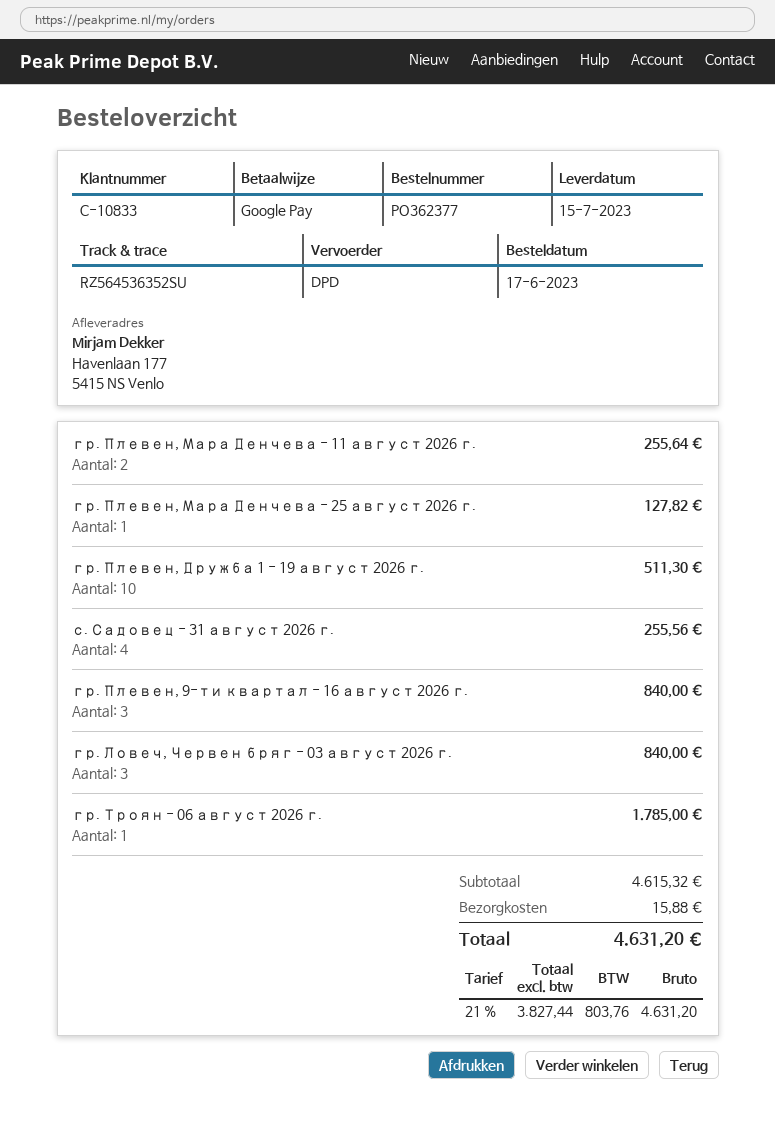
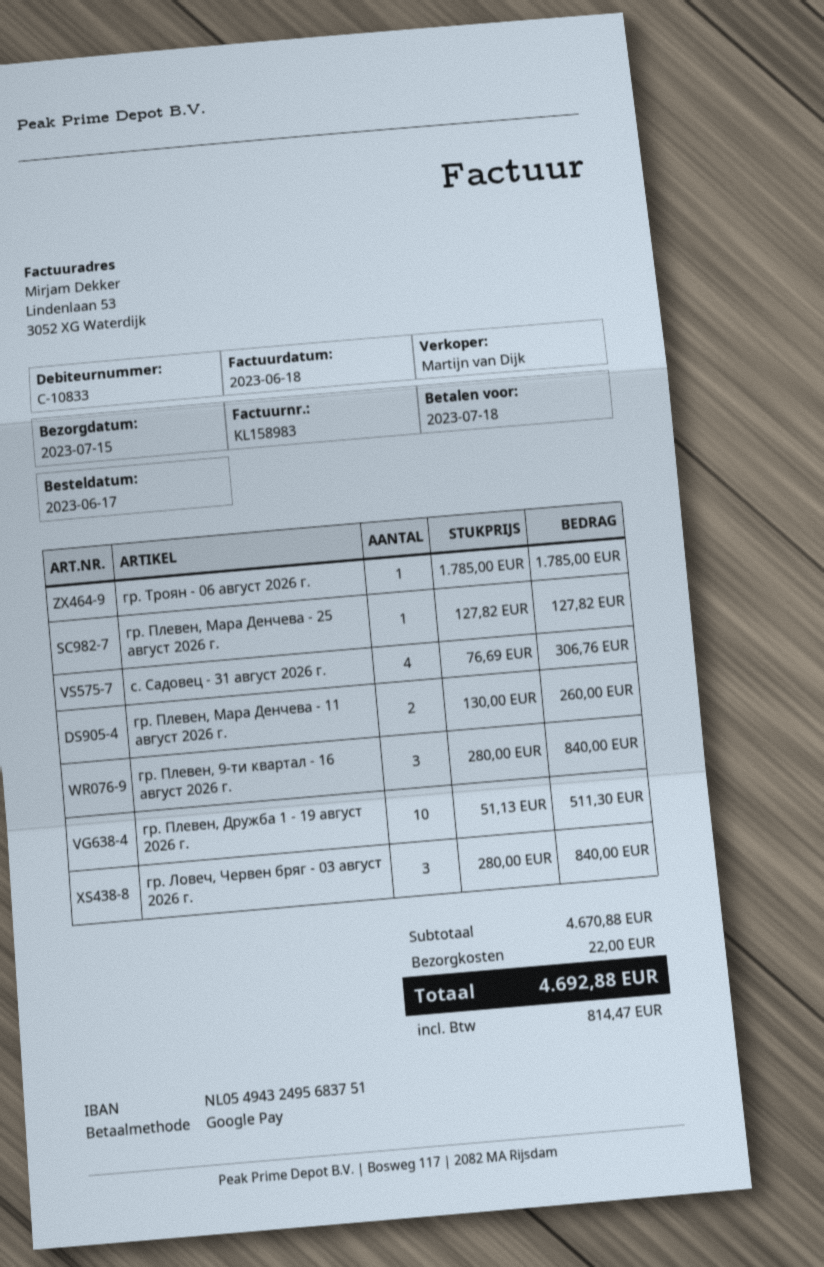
гр. Плевен, Мара Денчева - 11 август 2026 г.: 2 for 255.64 -> 2 for 260.00
с. Садовец - 31 август 2026 г.: 4 for 255.56 -> 4 for 306.76
subtotal: 4615.32 -> 4670.88
shipping: 15.88 -> 22.00
tax: 803.76 -> 814.47
total: 4631.20 -> 4692.88

